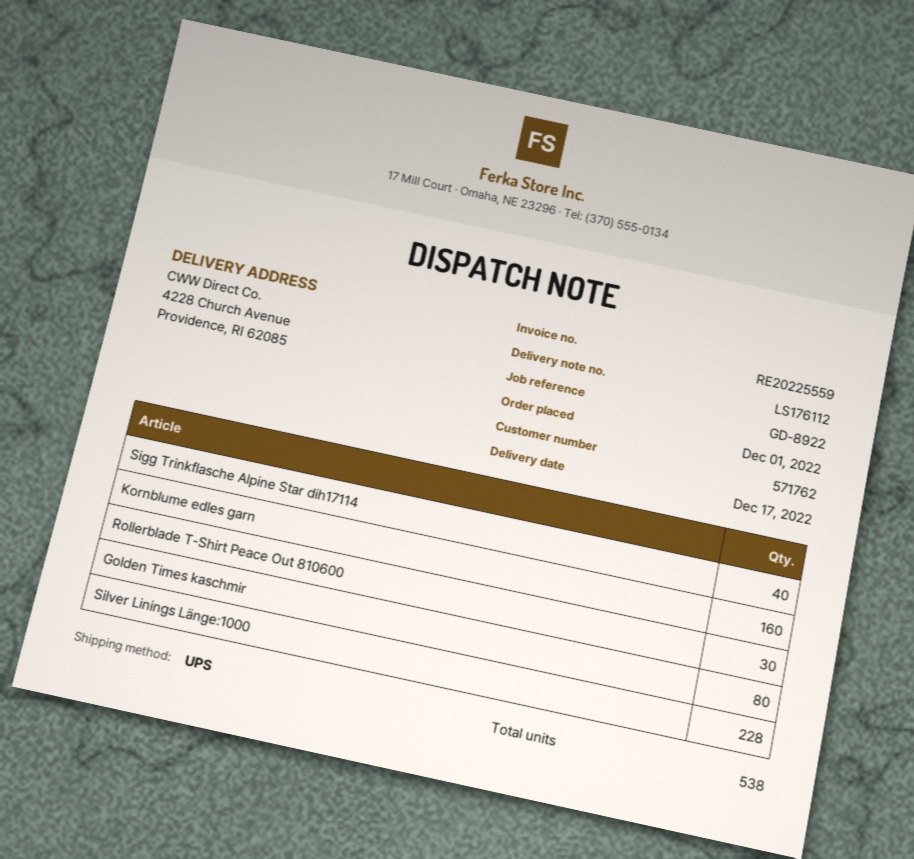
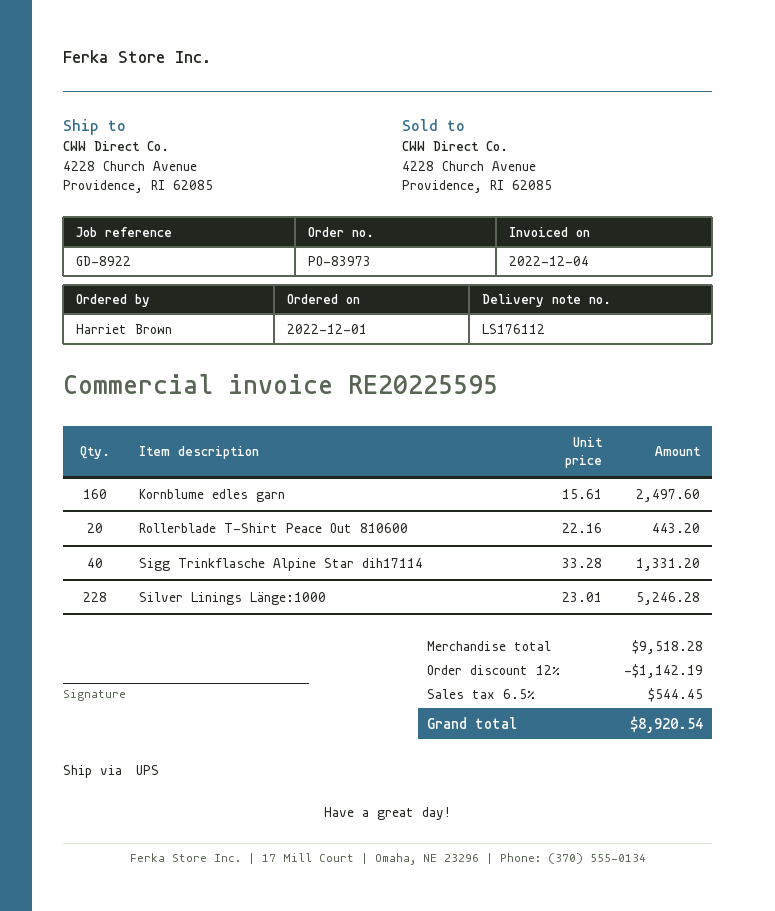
invoice number: RE20225559 -> RE20225595
Rollerblade T-Shirt Peace Out 810600: 30 -> 20
Golden Times kaschmir: 80 -> none

